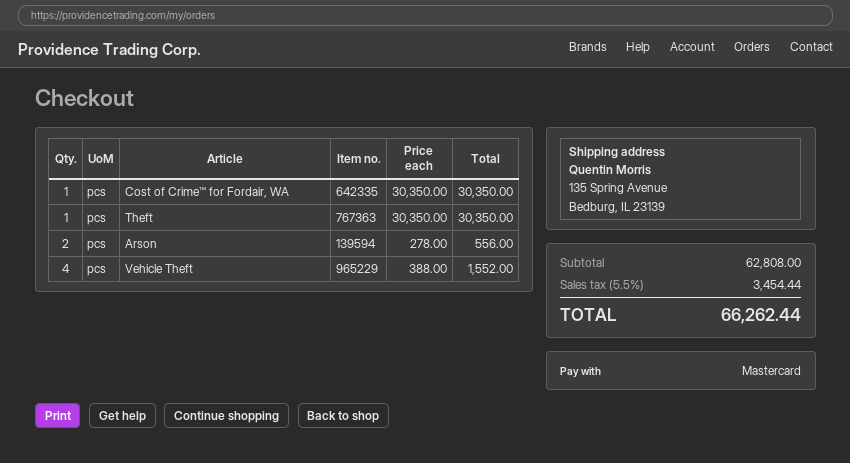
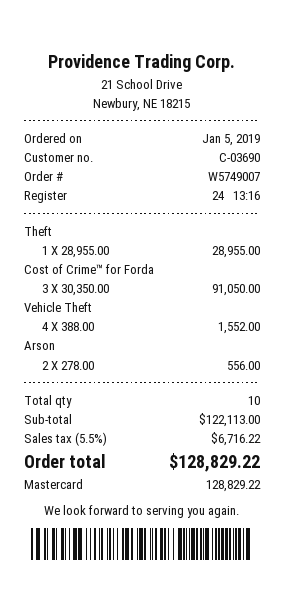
Cost of Crime™ for Fordair, WA: 1 x 30350.00 = 30350.00 -> 3 x 30350.00 = 91050.00
Theft: 1 x 30350.00 = 30350.00 -> 1 x 28955.00 = 28955.00
subtotal: 62808.00 -> 122113.00
tax: 5.5% = 3454.44 -> 5.5% = 6716.22
total: 66262.44 -> 128829.22

